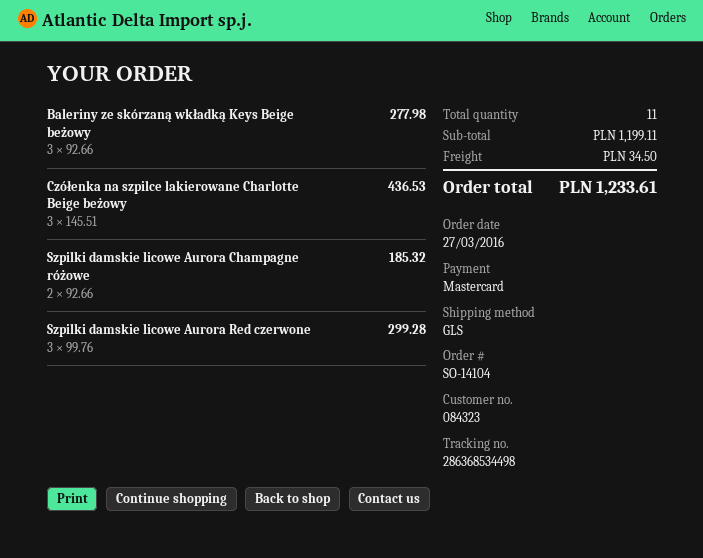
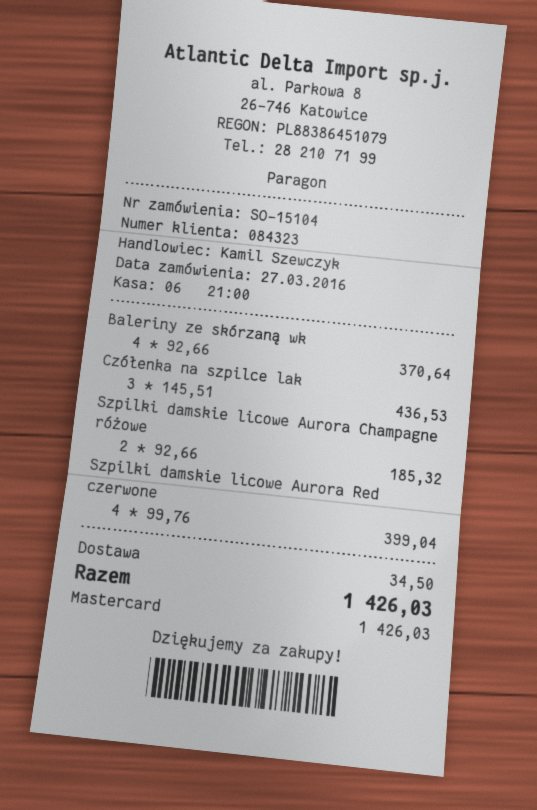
order number: SO-14104 -> SO-15104
Baleriny ze skórzaną wkładką Keys Beige beżowy: 3 x 92.66 = 277.98 -> 4 x 92.66 = 370.64
Szpilki damskie licowe Aurora Red czerwone: 3 x 99.76 = 299.28 -> 4 x 99.76 = 399.04
total: 1233.61 -> 1426.03

